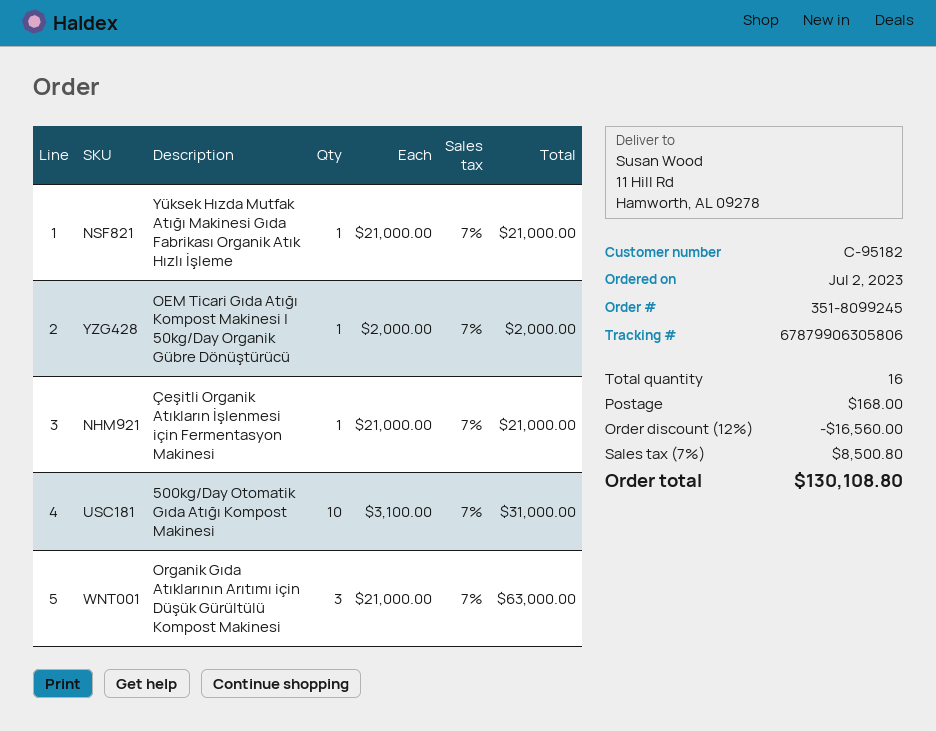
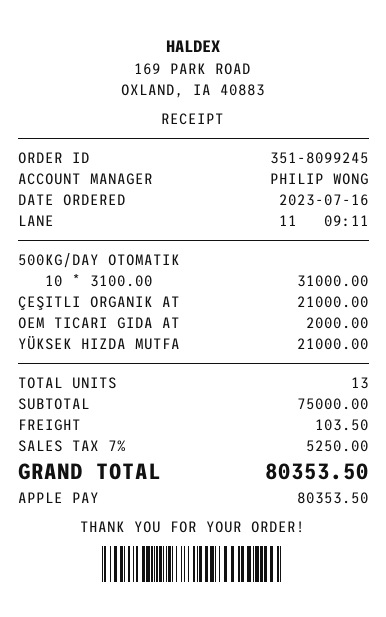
order date: 2023-07-02 -> 2023-07-16
Organik Gıda Atıklarının Arıtımı için Düşük Gürültülü Kompost Makinesi: 3 x 21000.00 = 63000.00 -> none
total quantity: 16 -> 13
discount: 12% = 16560.00 -> none
shipping: 168.00 -> 103.50
tax: 7% = 8500.80 -> 7% = 5250.00
total: 130108.80 -> 80353.50

